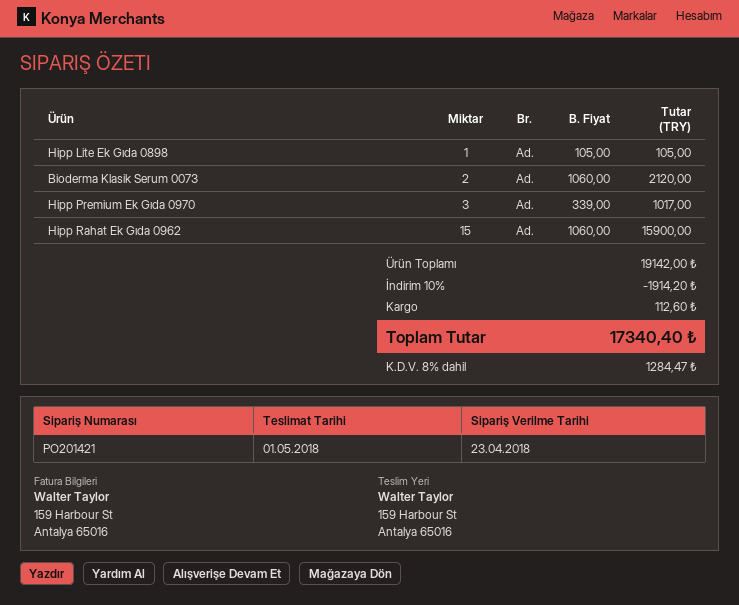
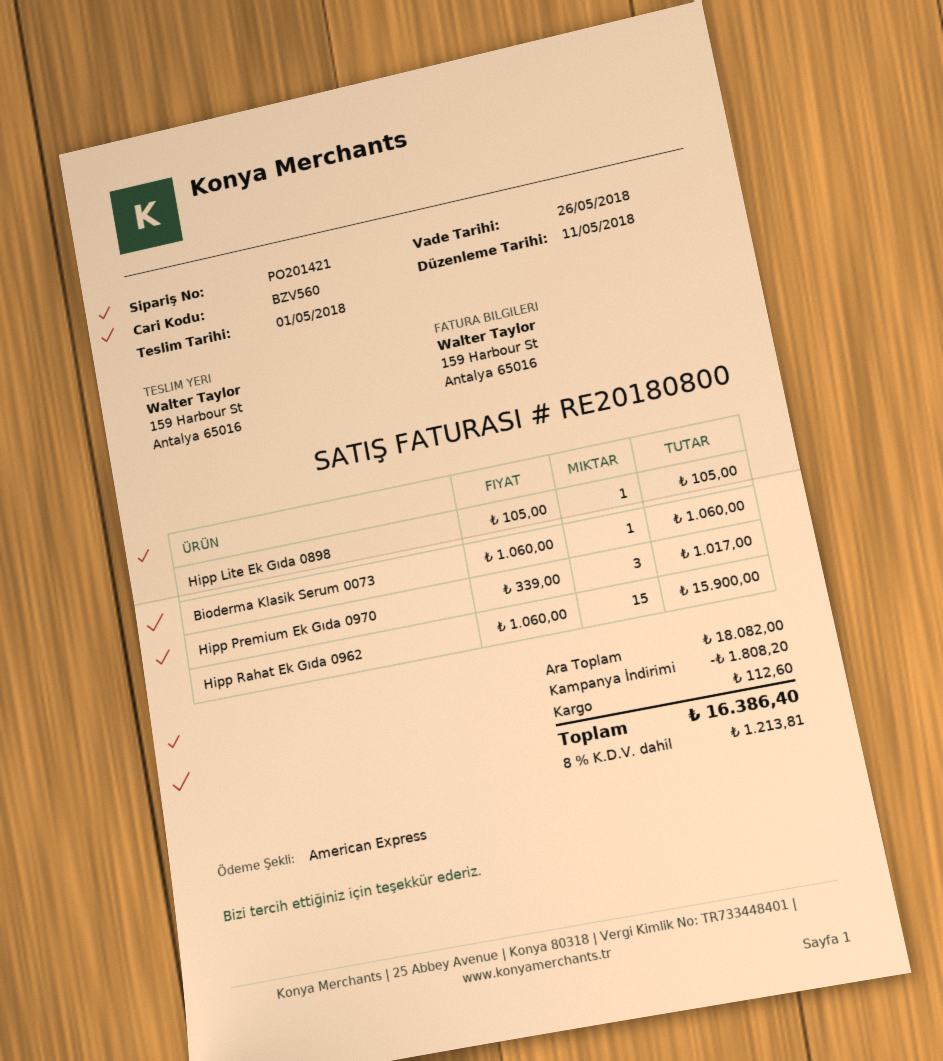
Bioderma Klasik Serum 0073: 2 x 1060.00 = 2120.00 -> 1 x 1060.00 = 1060.00
subtotal: 19142.00 -> 18082.00
discount: 1914.20 -> 1808.20
tax: 8% = 1284.47 -> 8% = 1213.81
total: 17340.40 -> 16386.40

